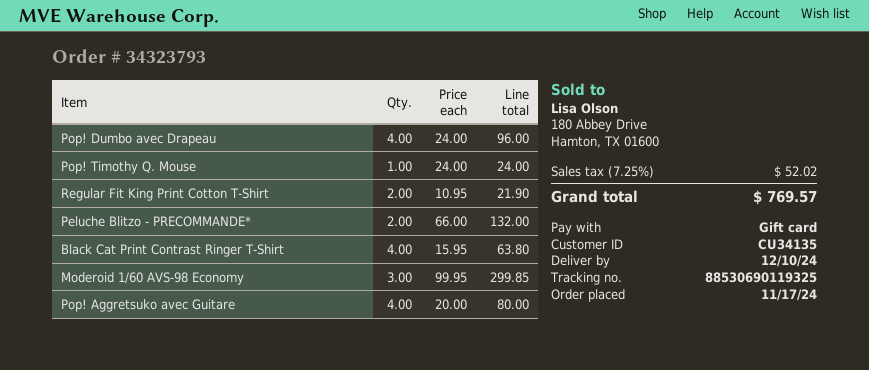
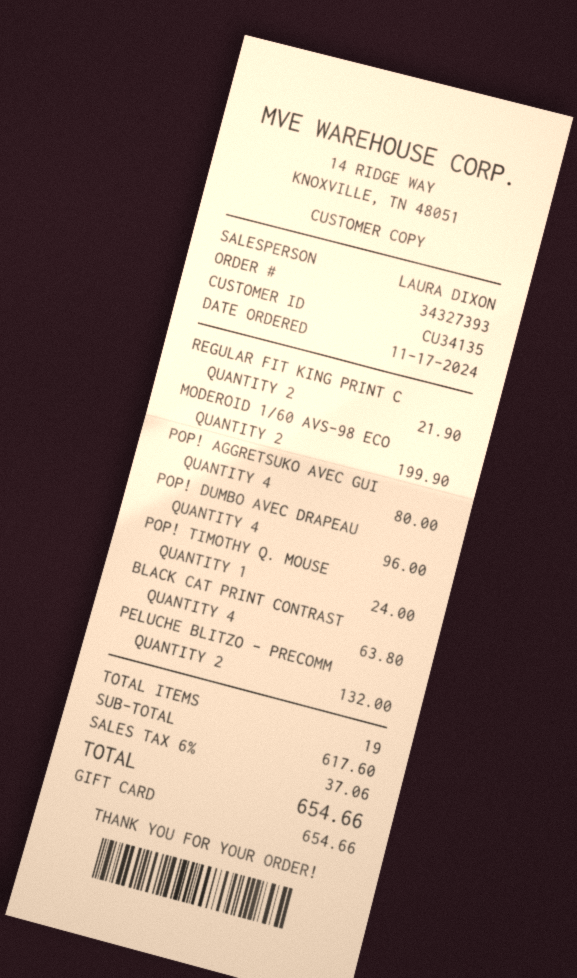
order number: 34323793 -> 34327393
Moderoid 1/60 AVS-98 Economy: 3 for 299.85 -> 2 for 199.90
tax: 7.25% = 52.02 -> 6% = 37.06
total: 769.57 -> 654.66

